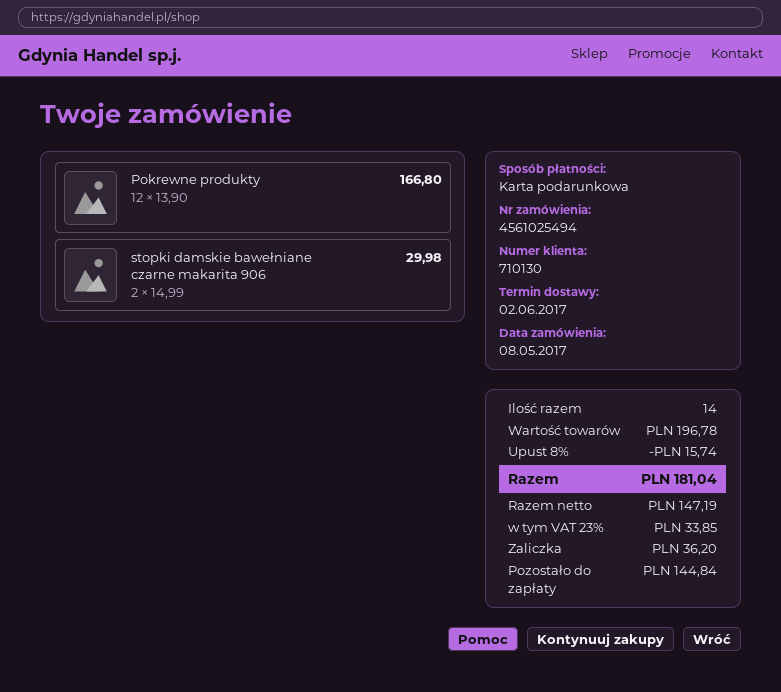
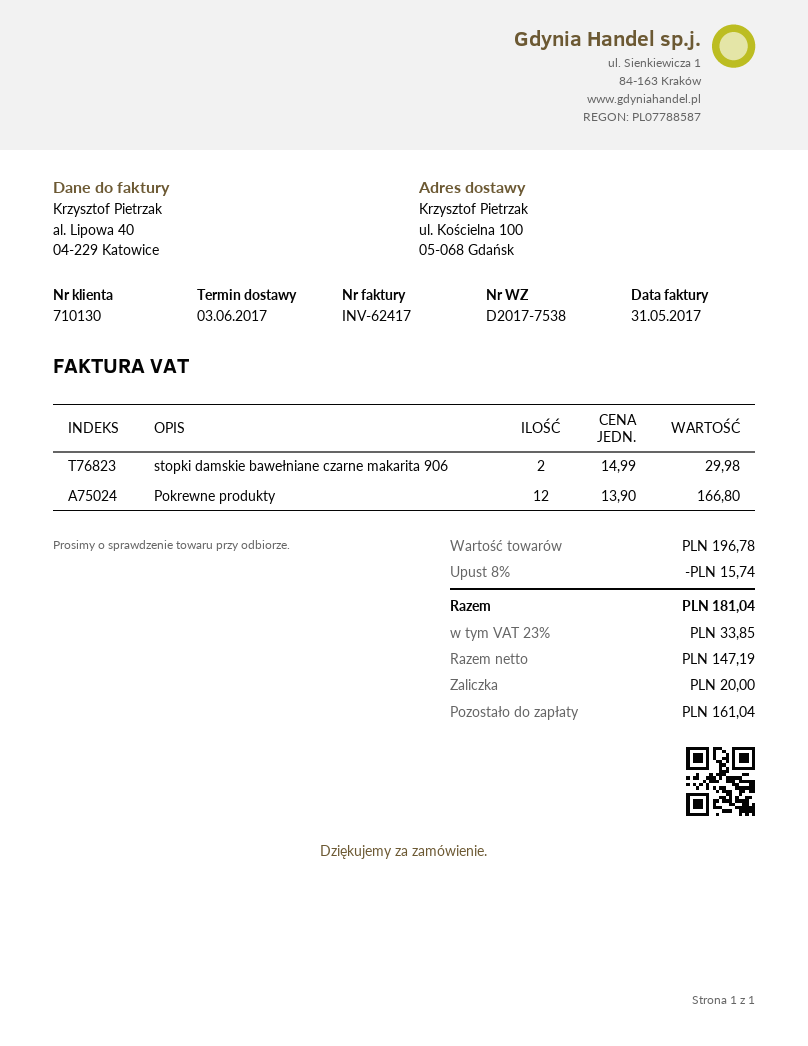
delivery date: 2017-06-02 -> 2017-06-03
deposit: 36.20 -> 20.00
balance: 144.84 -> 161.04

